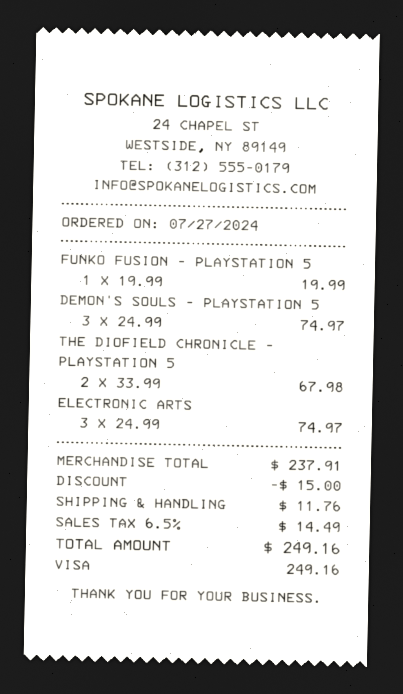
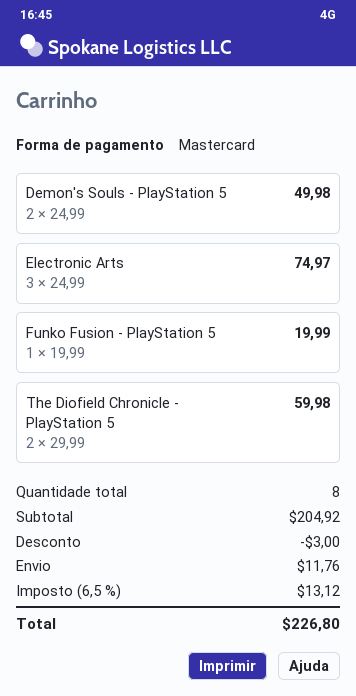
payment method: Visa -> Mastercard
DEMON'S SOULS - PLAYSTATION 5: 3 x 24.99 = 74.97 -> 2 x 24.99 = 49.98
THE DIOFIELD CHRONICLE - PLAYSTATION 5: 2 x 33.99 = 67.98 -> 2 x 29.99 = 59.98
subtotal: 237.91 -> 204.92
discount: 15.00 -> 3.00
tax: 6.5% = 14.49 -> 6.5% = 13.12
total: 249.16 -> 226.80

